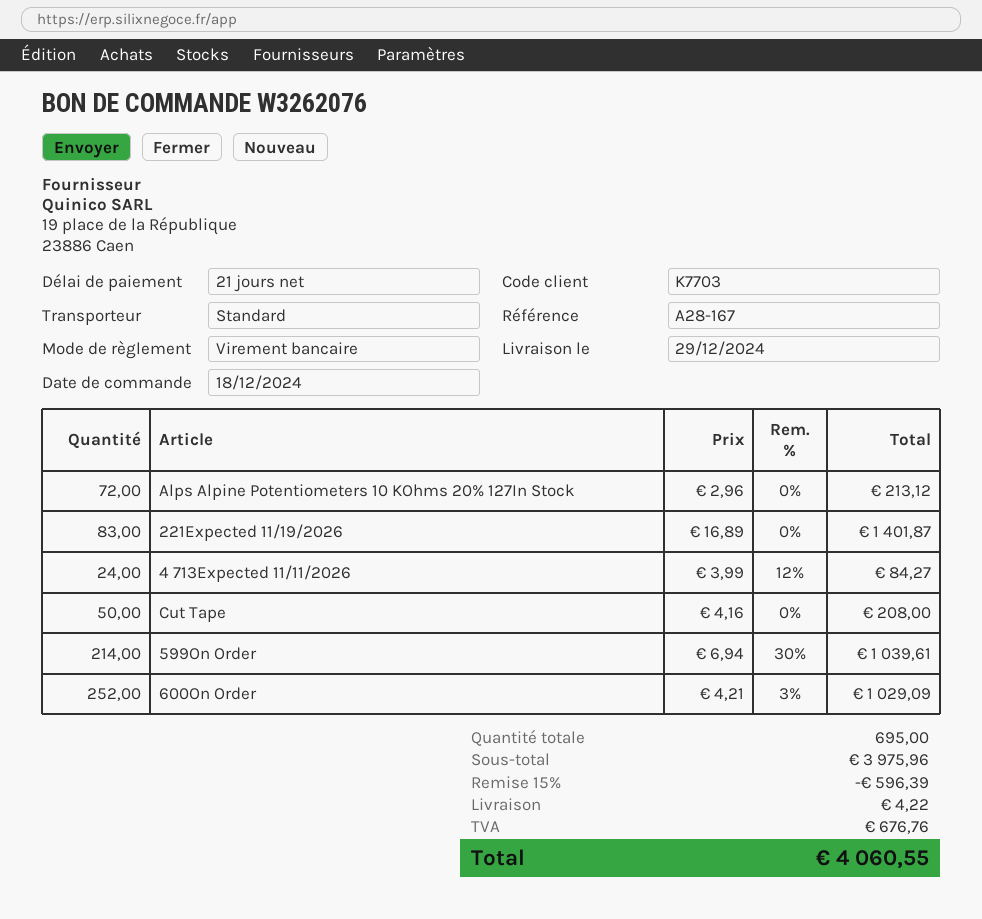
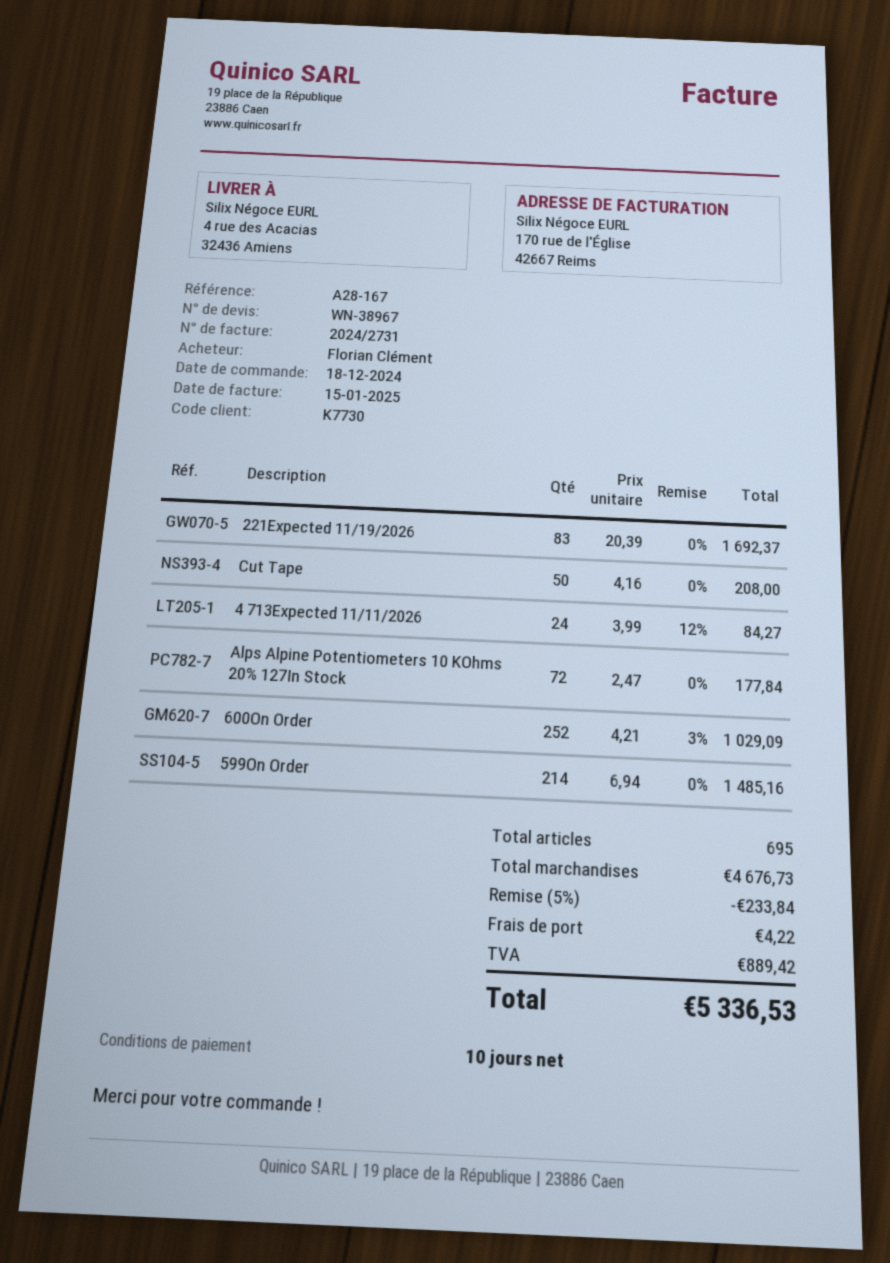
payment terms: 21 days -> 10 days
customer number: K7703 -> K7730
Alps Alpine Potentiometers 10 KOhms 20% 127In Stock: 72 x 2.96 = 213.12 -> 72 x 2.47 = 177.84
221Expected 11/19/2026: 83 x 16.89 = 1401.87 -> 83 x 20.39 = 1692.37
599On Order: 214 x 6.94 - 30% = 1039.61 -> 214 x 6.94 = 1485.16
subtotal: 3975.96 -> 4676.73
discount: 15% = 596.39 -> 5% = 233.84
tax: 676.76 -> 889.42
total: 4060.55 -> 5336.53

